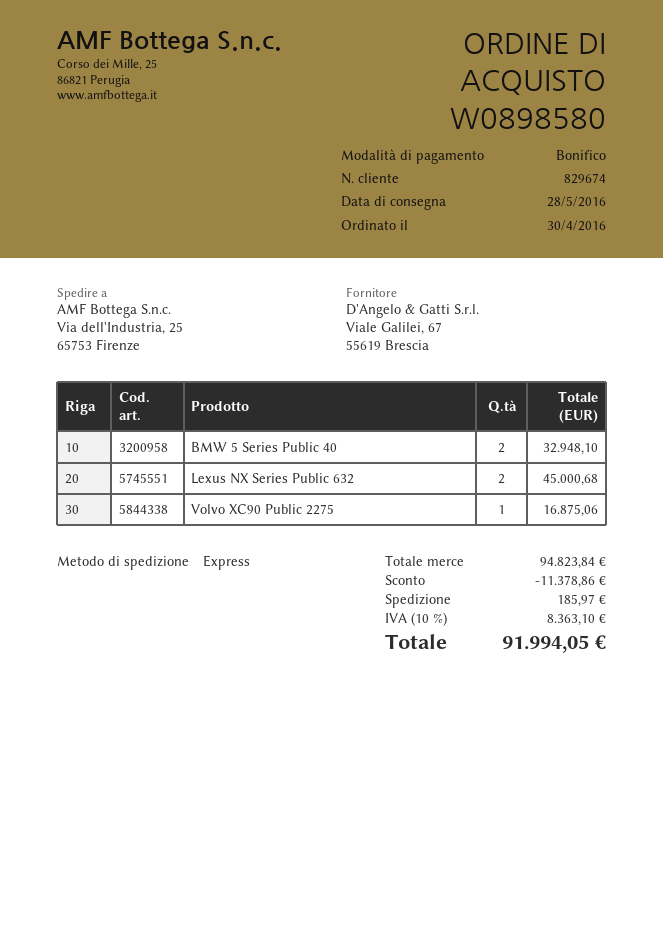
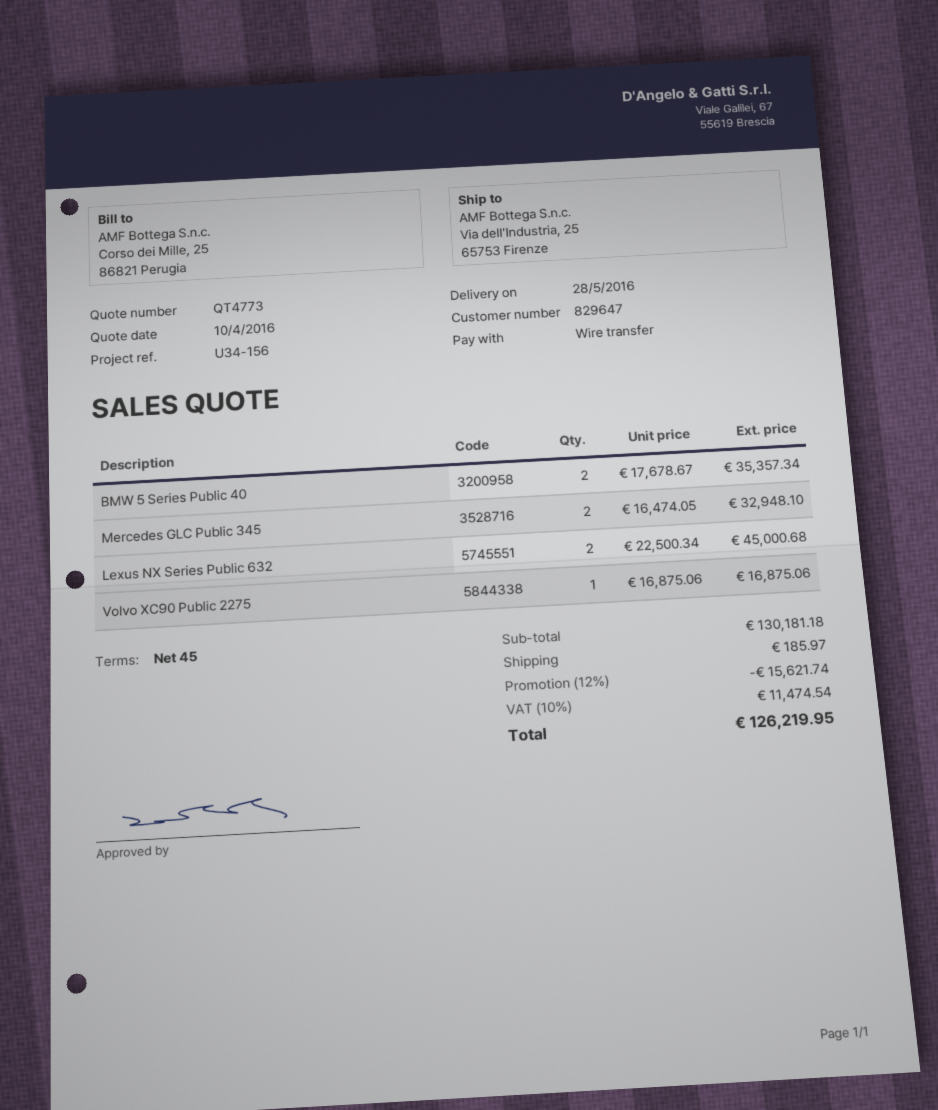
customer number: 829674 -> 829647
BMW 5 Series Public 40: 2 for 32948.10 -> 2 for 35357.34
Mercedes GLC Public 345: none -> 2 for 32948.10
subtotal: 94823.84 -> 130181.18
discount: 11378.86 -> 15621.74
tax: 10% = 8363.10 -> 10% = 11474.54
total: 91994.05 -> 126219.95

